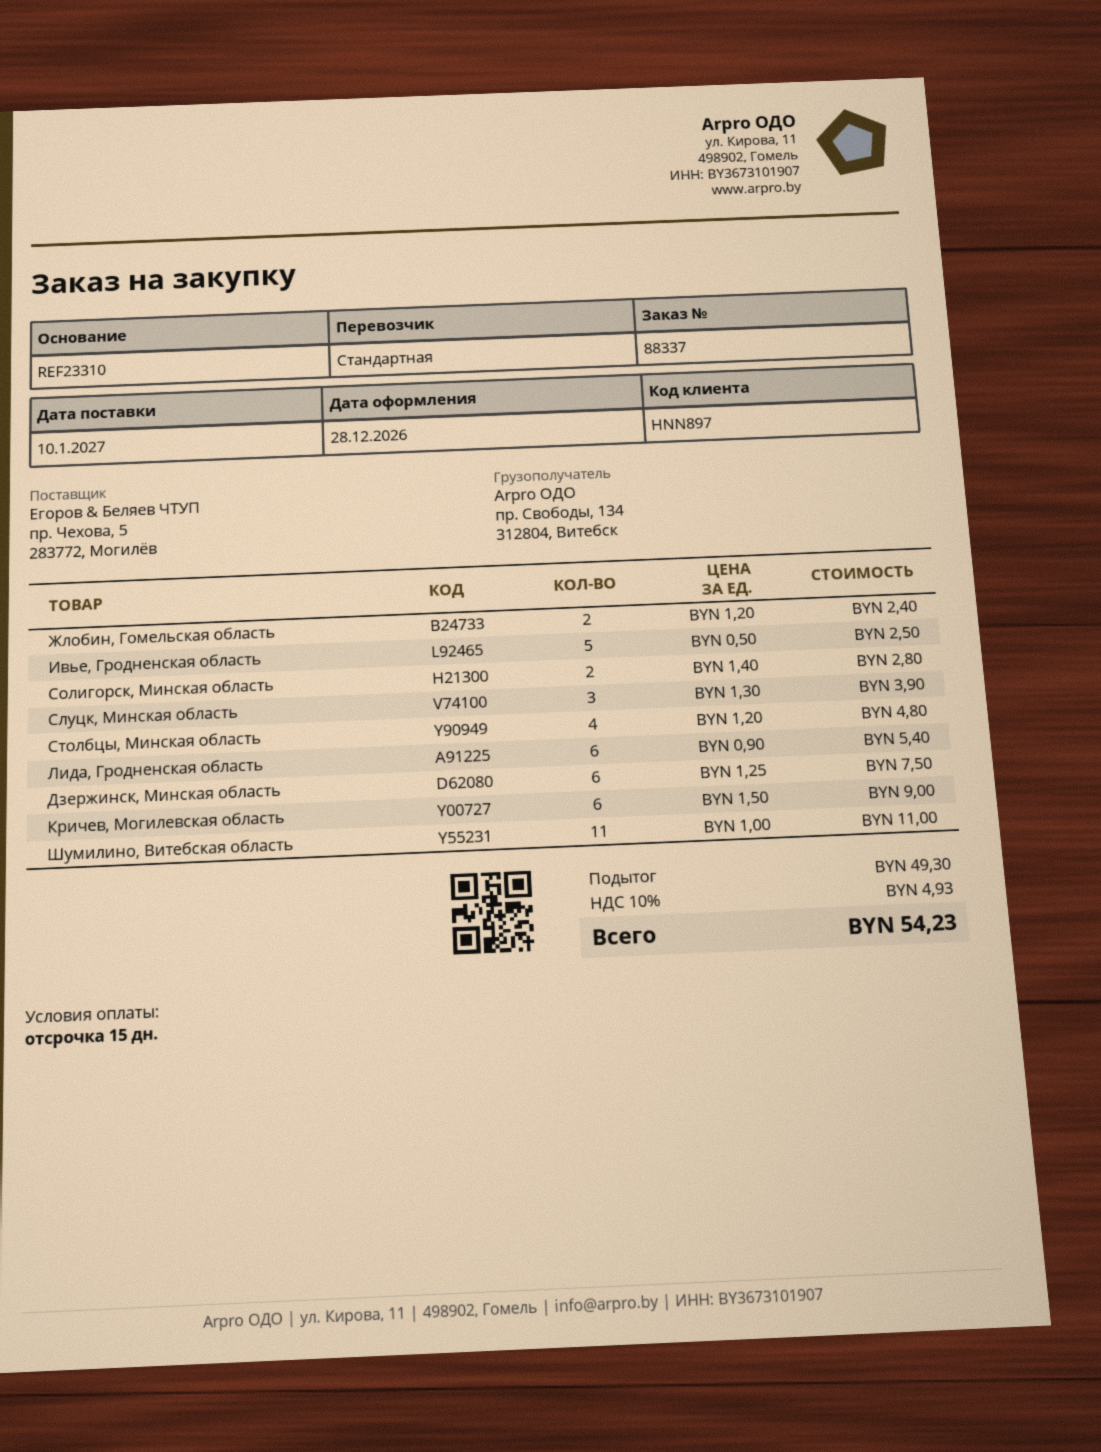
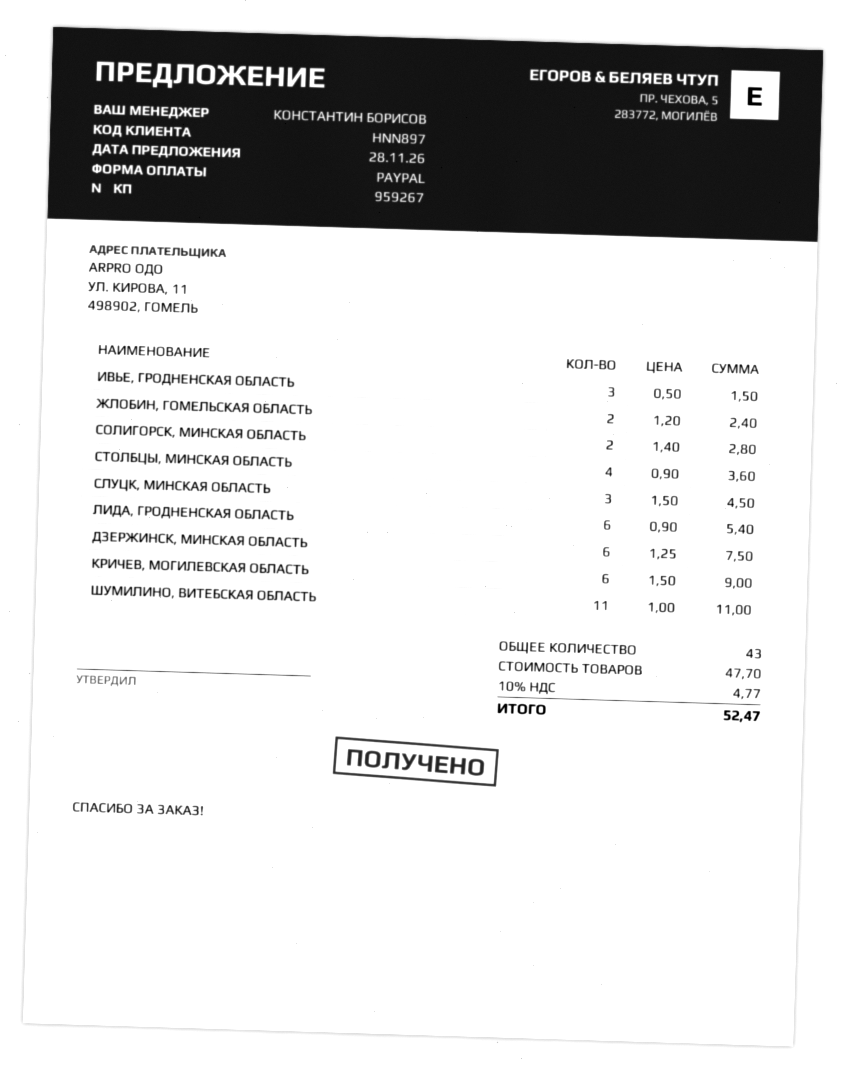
Ивье, Гродненская область: 5 x 0.50 = 2.50 -> 3 x 0.50 = 1.50
Слуцк, Минская область: 3 x 1.30 = 3.90 -> 3 x 1.50 = 4.50
Столбцы, Минская область: 4 x 1.20 = 4.80 -> 4 x 0.90 = 3.60
subtotal: 49.30 -> 47.70
tax: 10% = 4.93 -> 10% = 4.77
total: 54.23 -> 52.47

